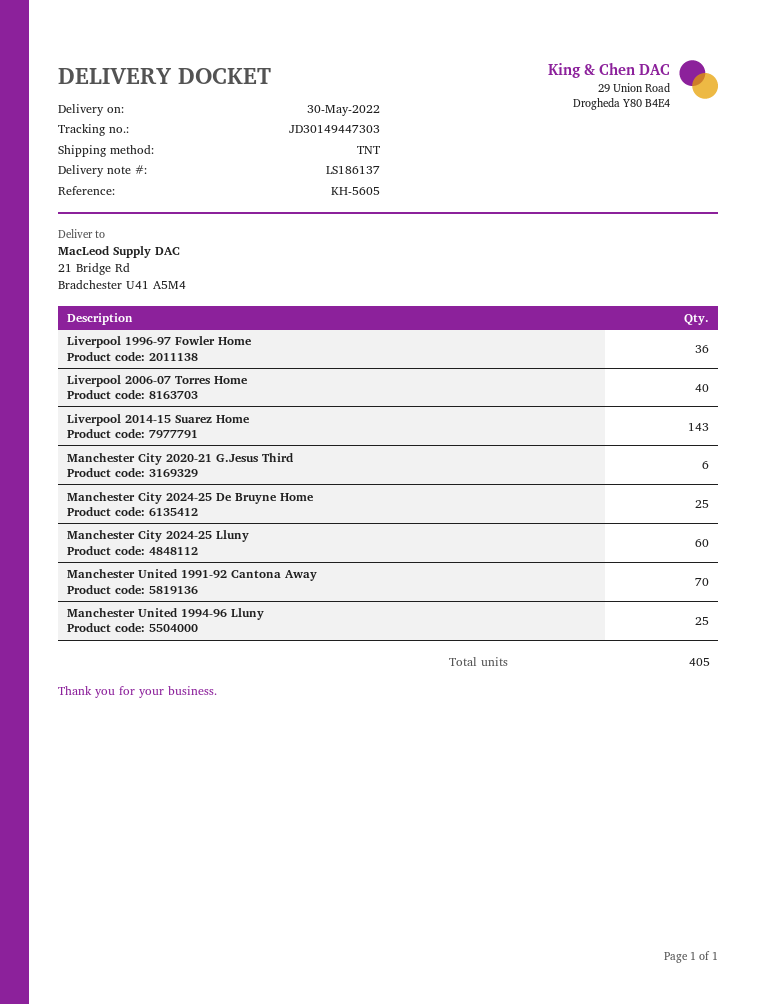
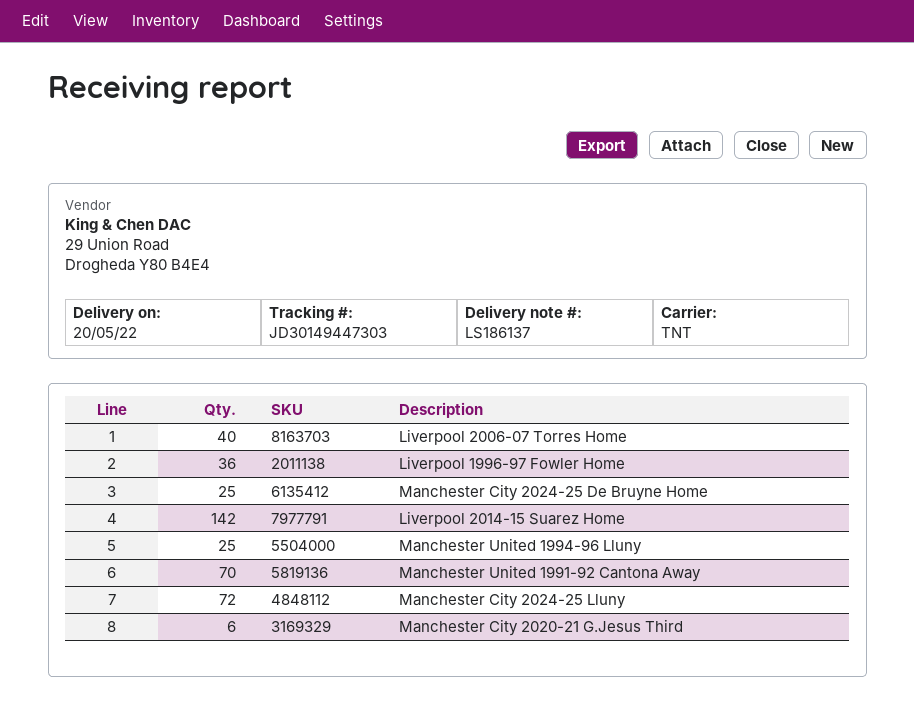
delivery date: 2022-05-30 -> 2022-05-20
Liverpool 2014-15 Suarez Home: 143 -> 142
Manchester City 2024-25 Lluny: 60 -> 72

